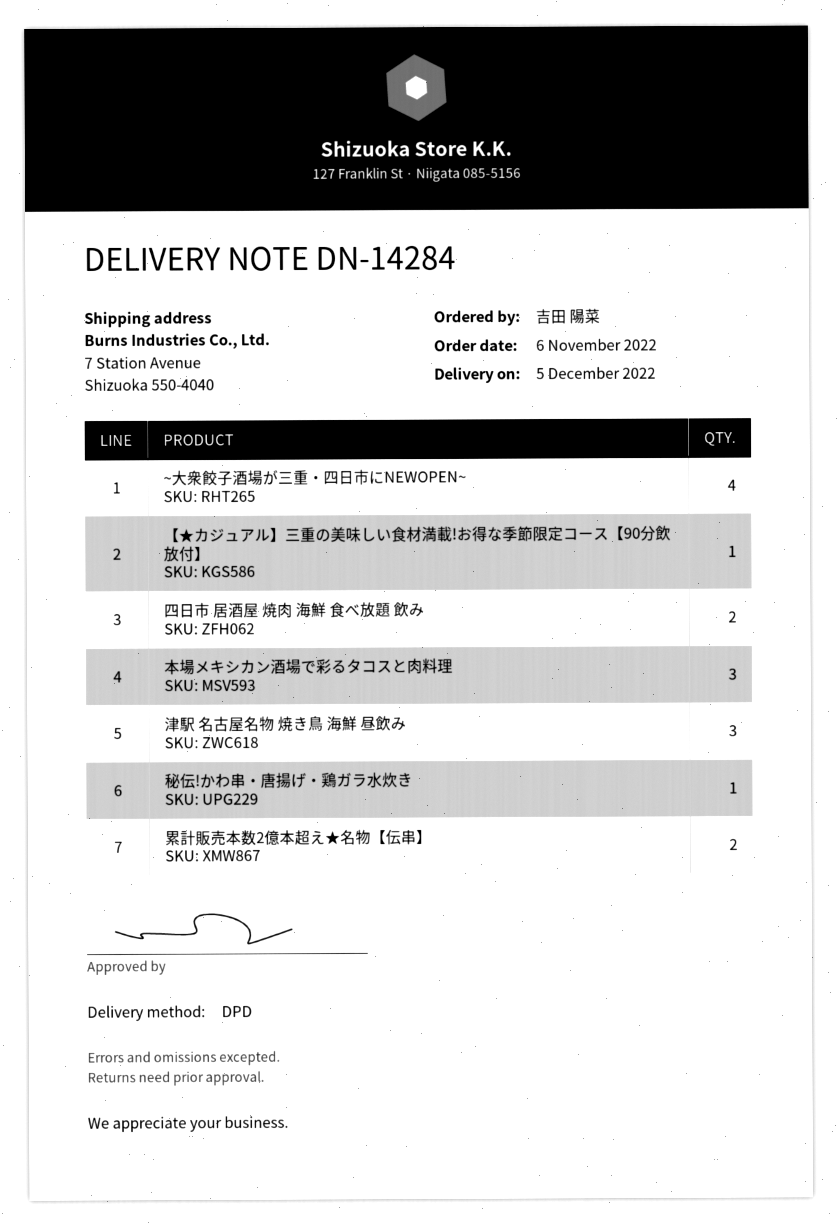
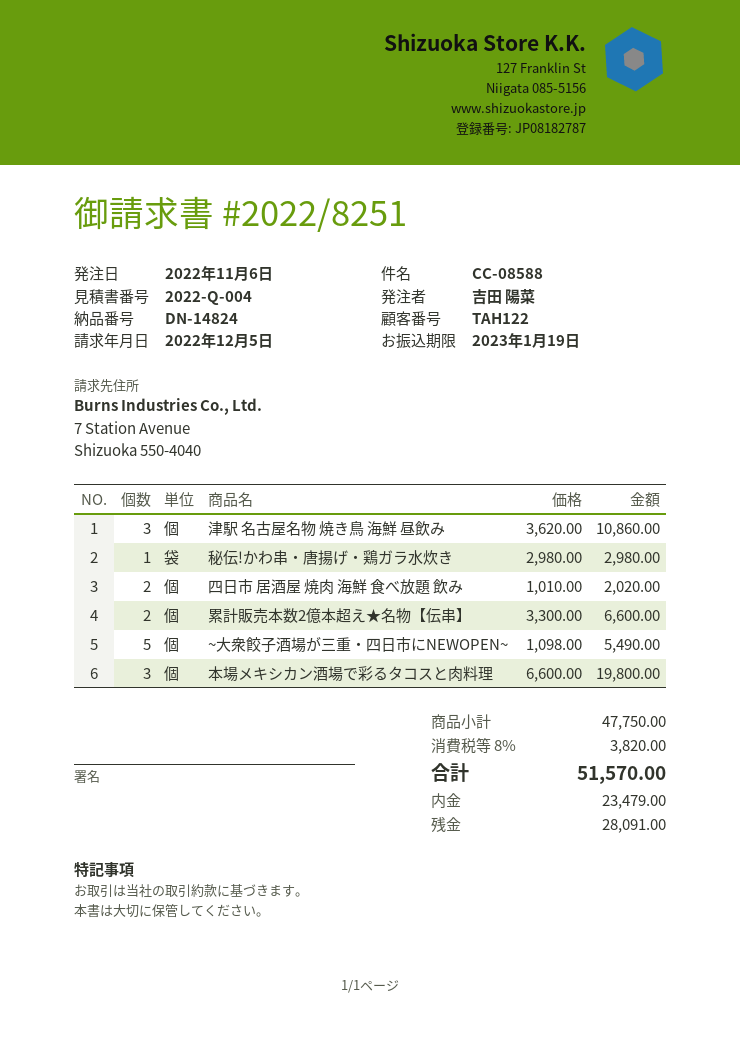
delivery note number: DN-14284 -> DN-14824
~大衆餃子酒場が三重・四日市にNEWOPEN~: 4 -> 5
【★カジュアル】三重の美味しい食材満載!お得な季節限定コース【90分飲放付】: 1 -> none

